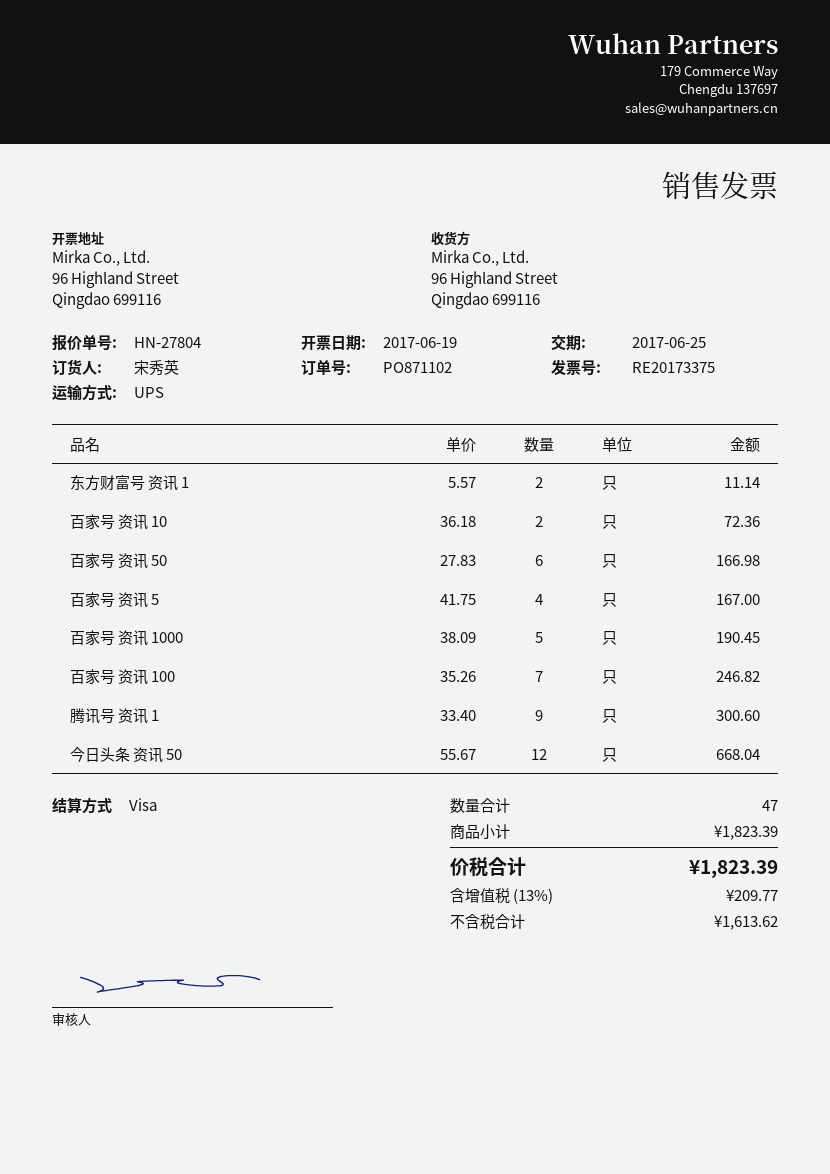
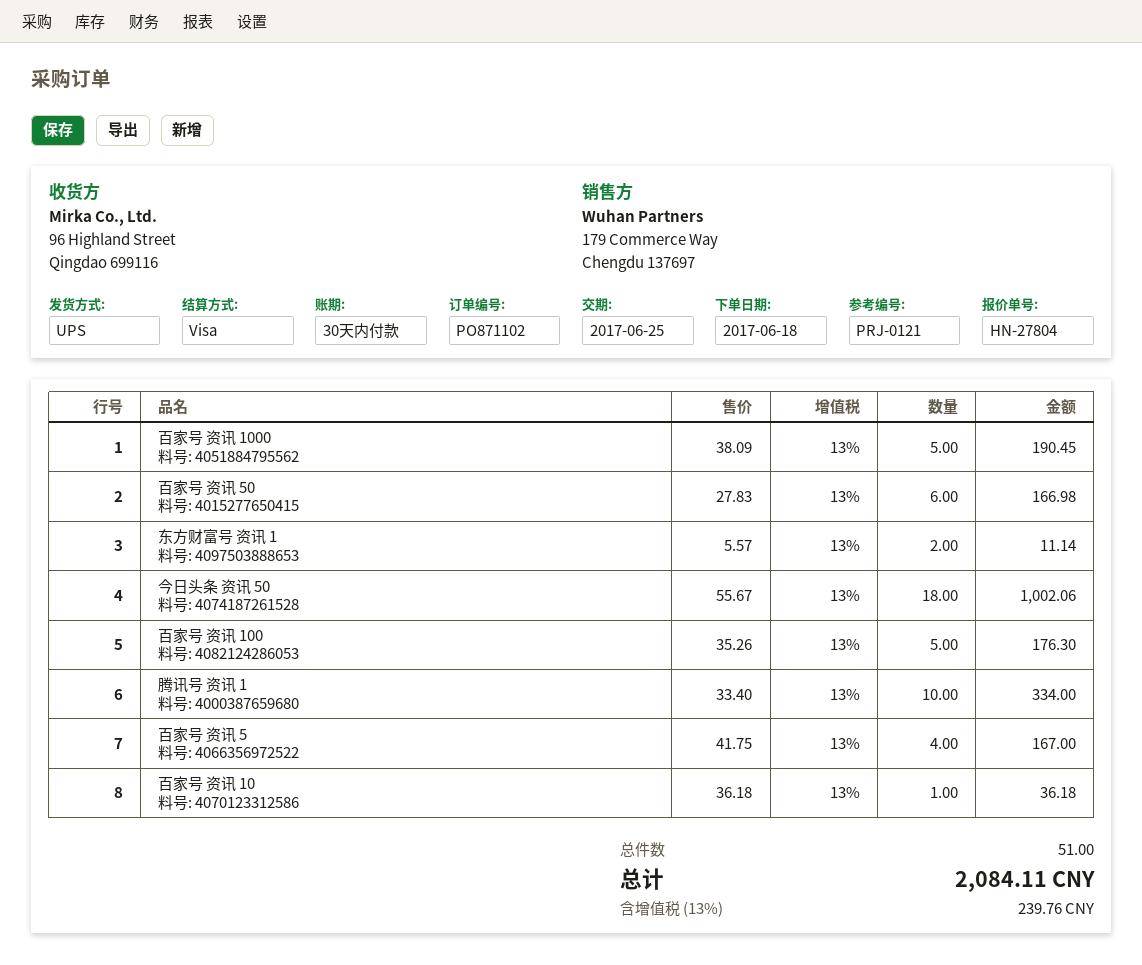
百家号 资讯 10: 2 x 36.18 = 72.36 -> 1 x 36.18 = 36.18
百家号 资讯 100: 7 x 35.26 = 246.82 -> 5 x 35.26 = 176.30
腾讯号 资讯 1: 9 x 33.40 = 300.60 -> 10 x 33.40 = 334.00
今日头条 资讯 50: 12 x 55.67 = 668.04 -> 18 x 55.67 = 1002.06
total quantity: 47 -> 51
tax: 13% = 209.77 -> 13% = 239.76
total: 1823.39 -> 2084.11

